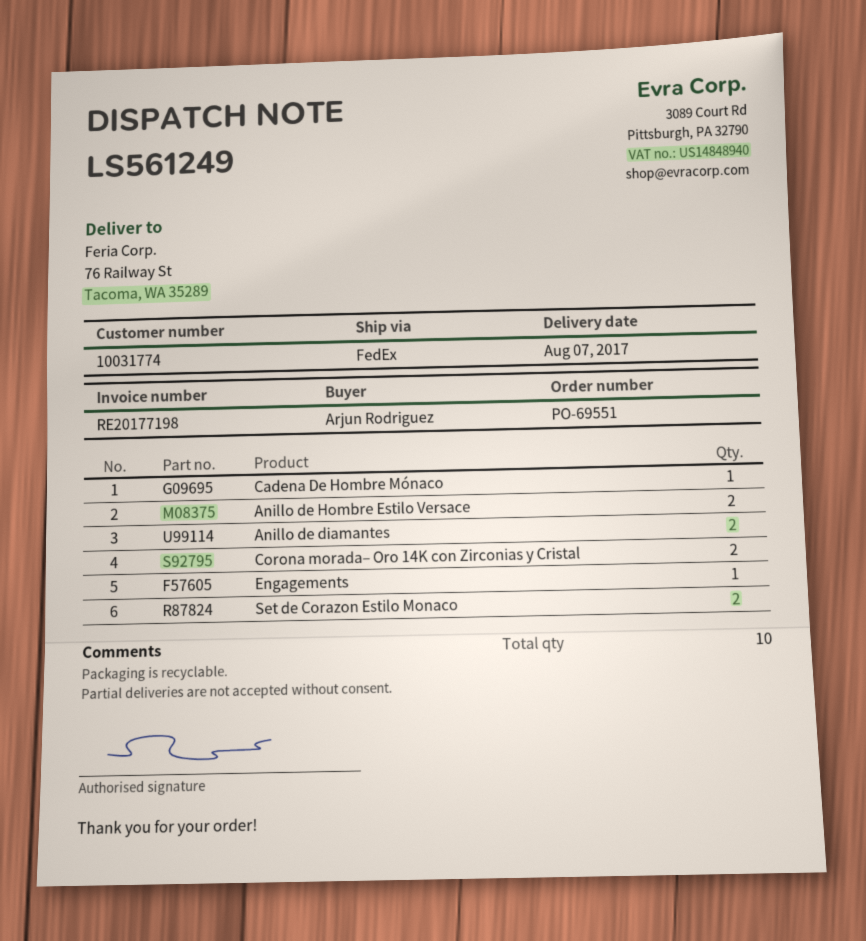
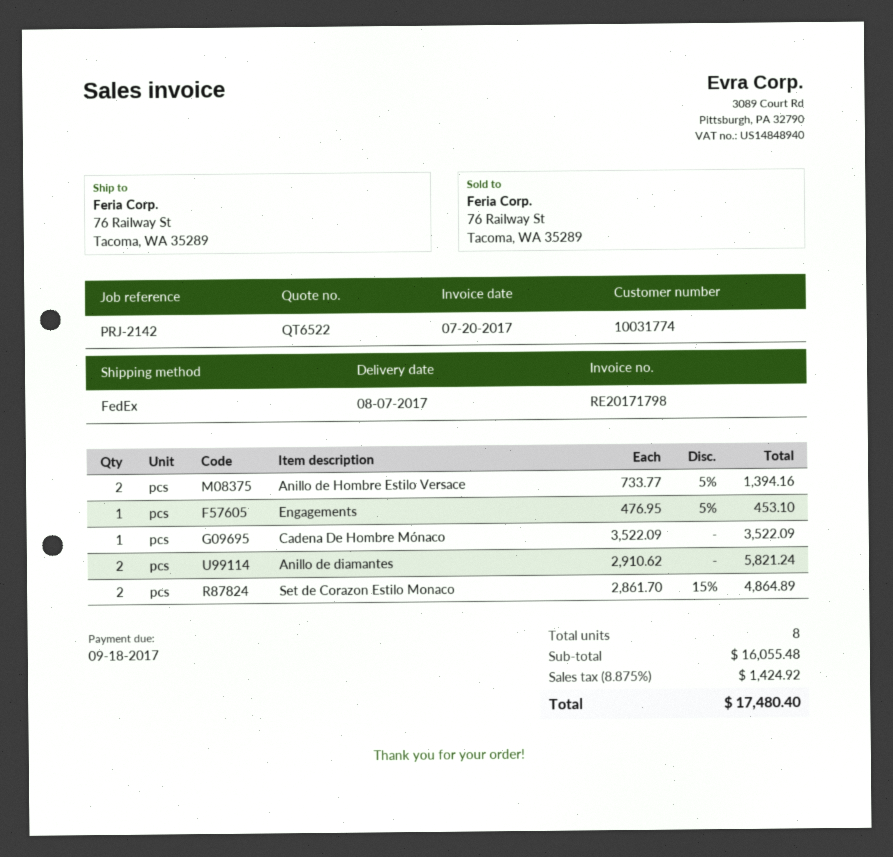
invoice number: RE20177198 -> RE20171798
Corona morada– Oro 14K con Zirconias y Cristal: 2 -> none
total quantity: 10 -> 8

